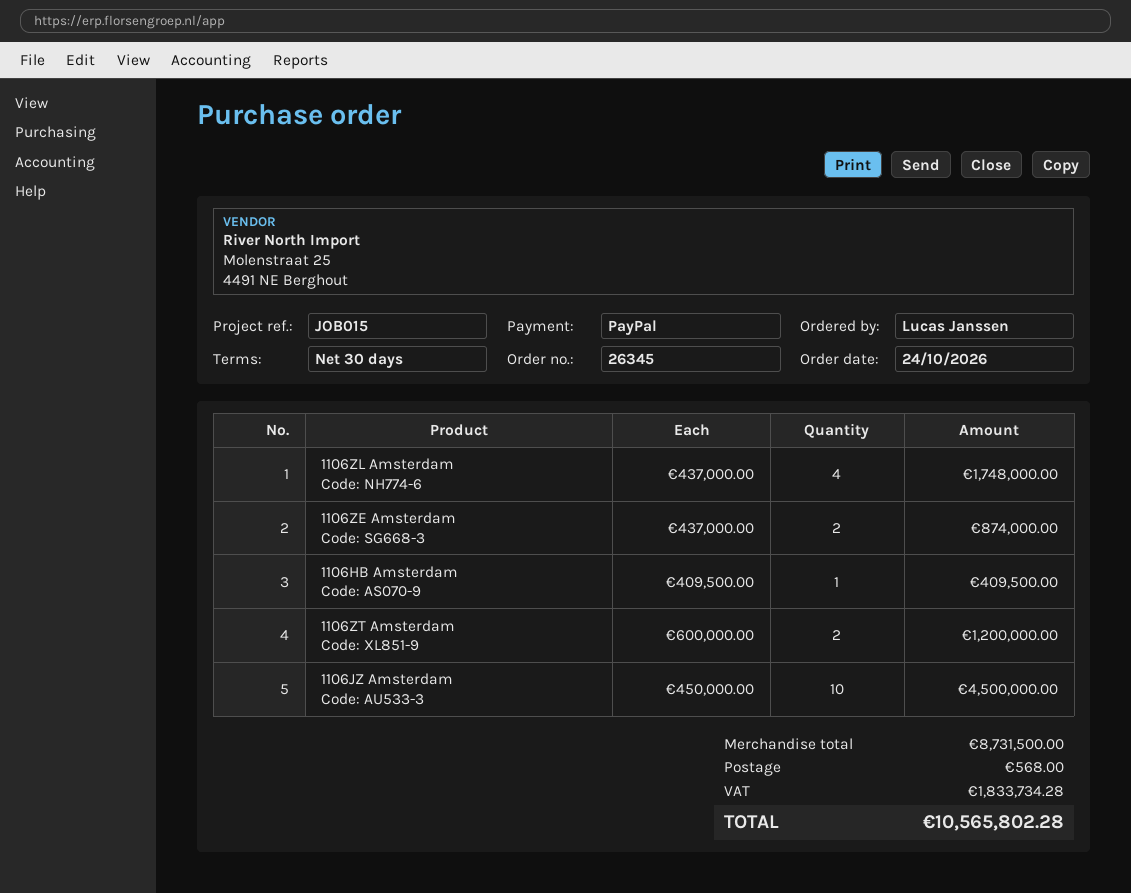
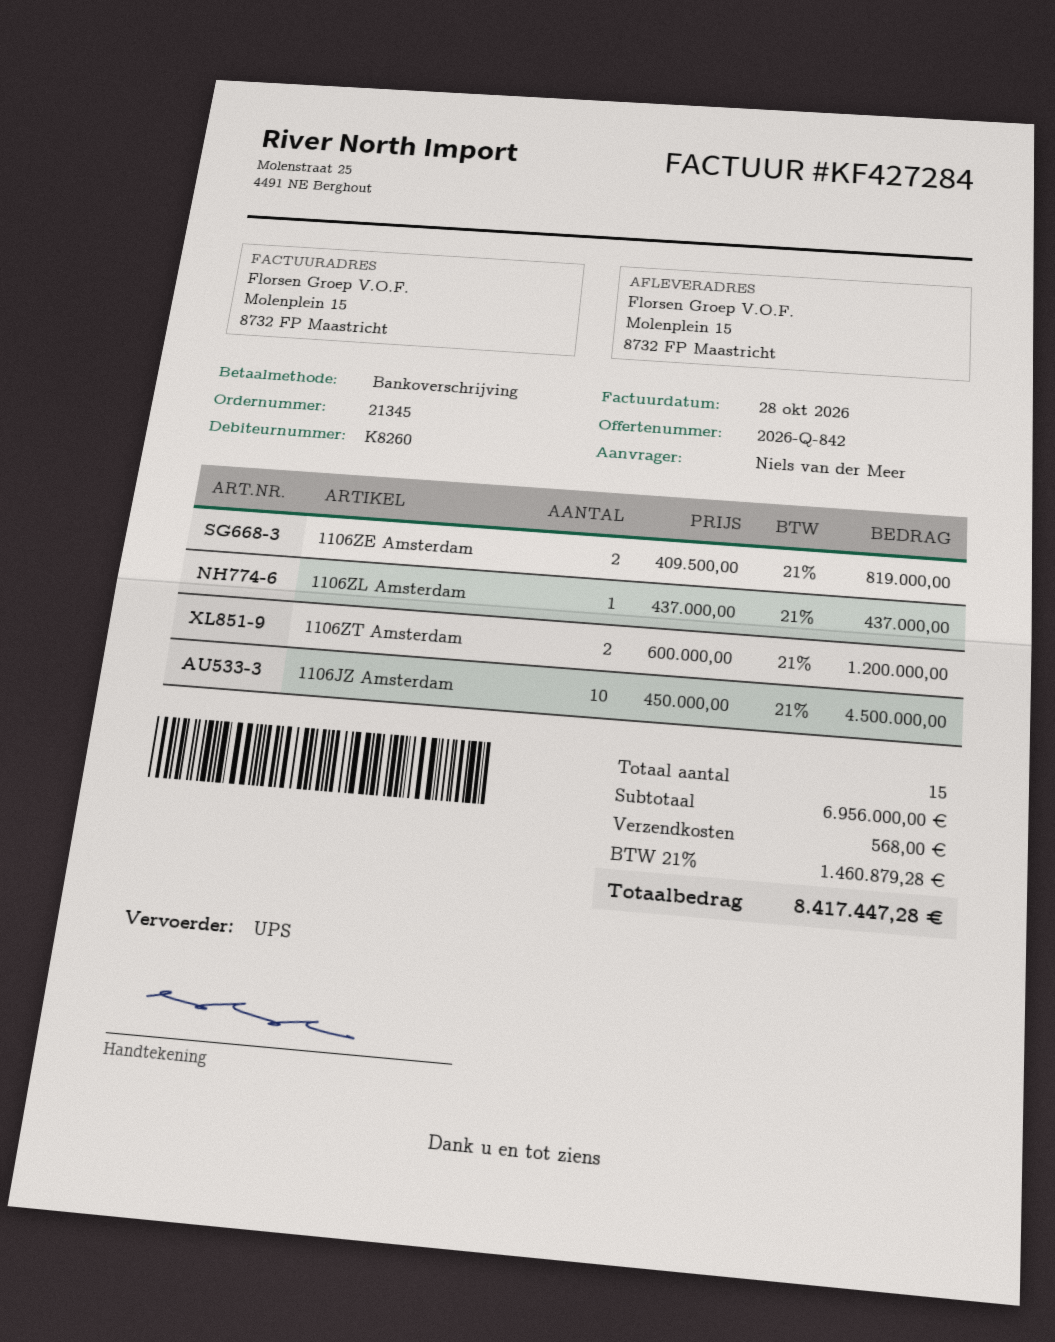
order number: 26345 -> 21345
ordered by: Lucas Janssen -> Niels van der Meer
payment method: PayPal -> bank transfer
1106ZL Amsterdam: 4 x 437000.00 = 1748000.00 -> 1 x 437000.00 = 437000.00
1106ZE Amsterdam: 2 x 437000.00 = 874000.00 -> 2 x 409500.00 = 819000.00
1106HB Amsterdam: 1 x 409500.00 = 409500.00 -> none
subtotal: 8731500.00 -> 6956000.00
tax: 1833734.28 -> 1460879.28
total: 10565802.28 -> 8417447.28

